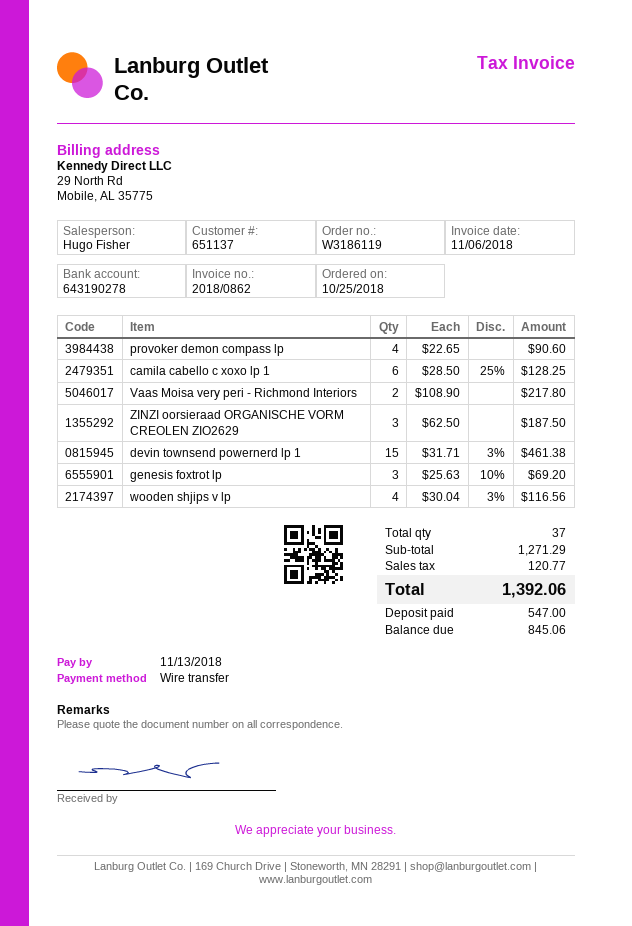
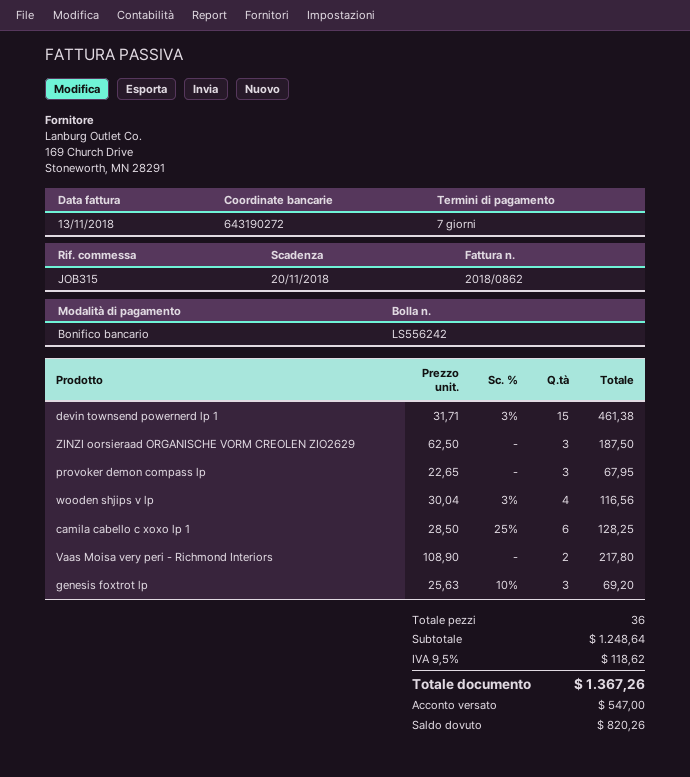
invoice date: 2018-11-06 -> 2018-11-13
due date: 2018-11-13 -> 2018-11-20
bank account: 643190278 -> 643190272
provoker demon compass lp: 4 x 22.65 = 90.60 -> 3 x 22.65 = 67.95
total quantity: 37 -> 36
subtotal: 1271.29 -> 1248.64
tax: 120.77 -> 118.62
total: 1392.06 -> 1367.26
balance: 845.06 -> 820.26

